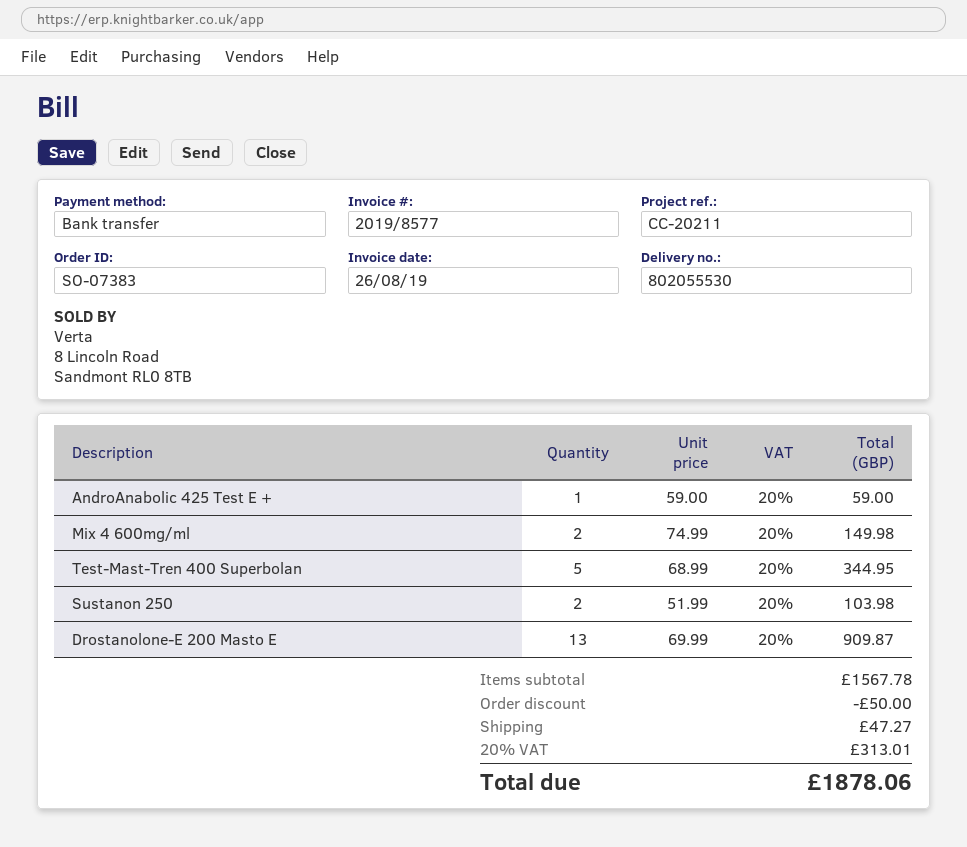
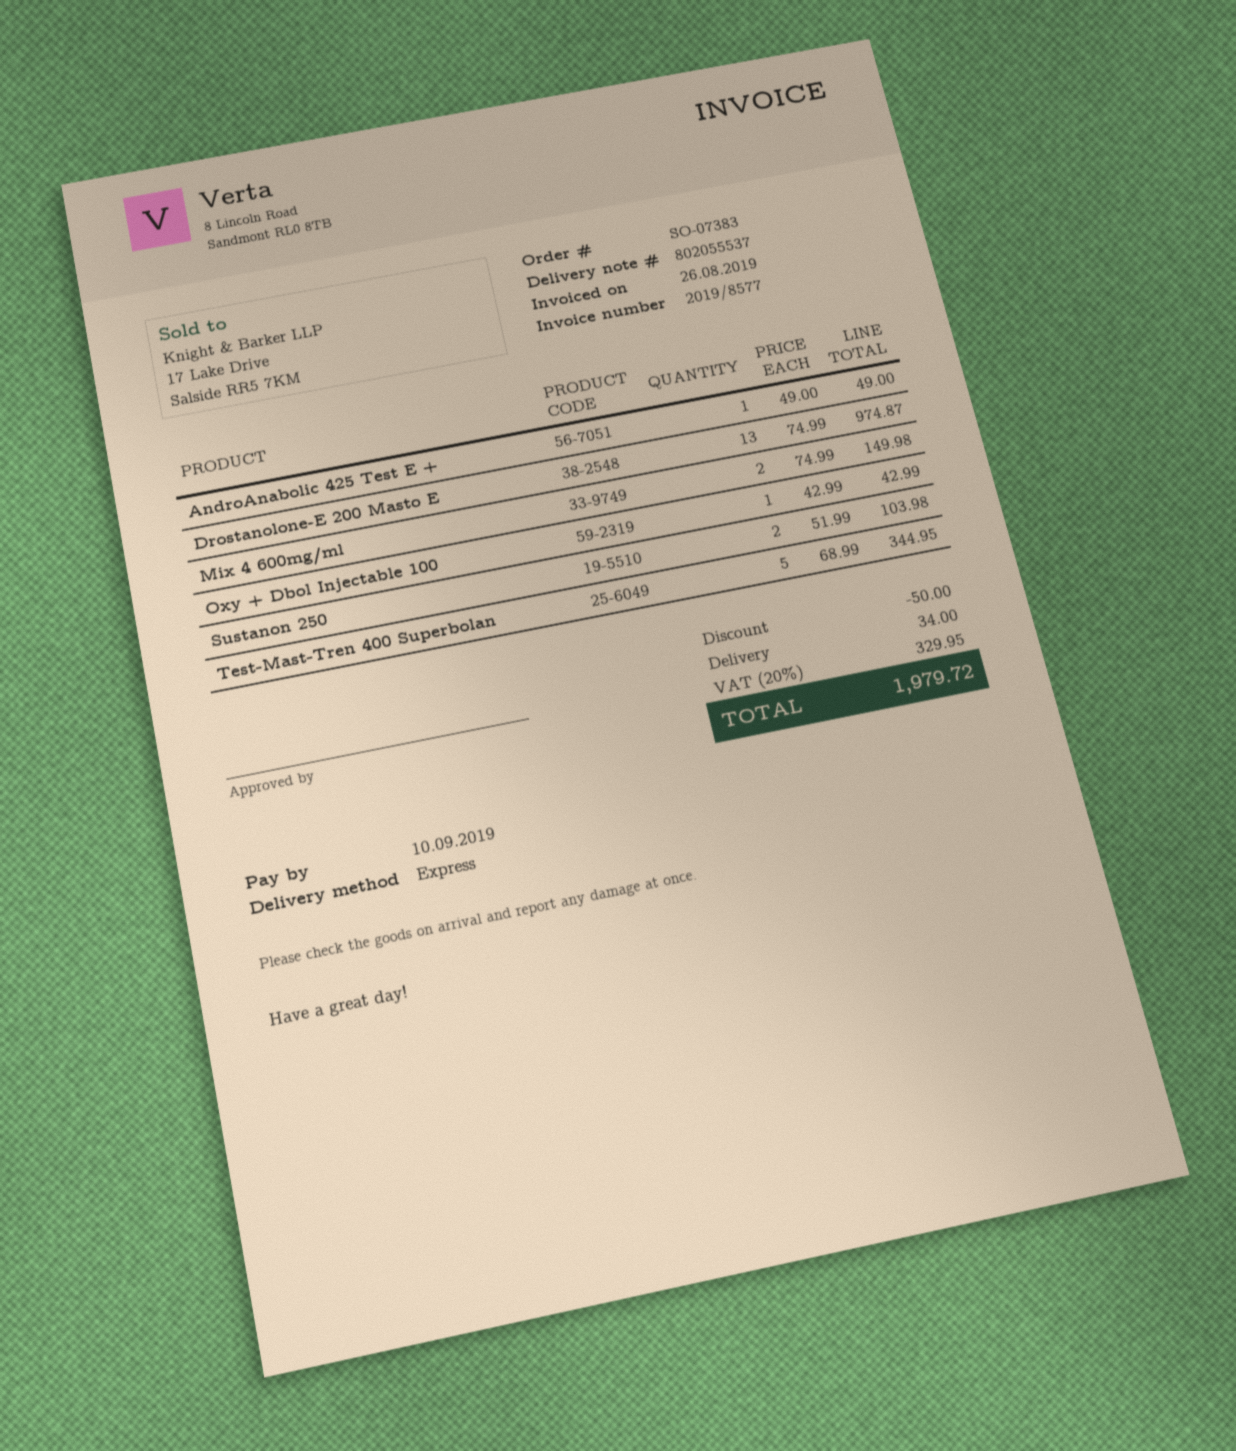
delivery note number: 802055530 -> 802055537
AndroAnabolic 425 Test E +: 1 x 59.00 = 59.00 -> 1 x 49.00 = 49.00
Drostanolone-E 200 Masto E: 13 x 69.99 = 909.87 -> 13 x 74.99 = 974.87
Oxy + Dbol Injectable 100: none -> 1 x 42.99 = 42.99
shipping: 47.27 -> 34.00
tax: 20% = 313.01 -> 20% = 329.95
total: 1878.06 -> 1979.72

